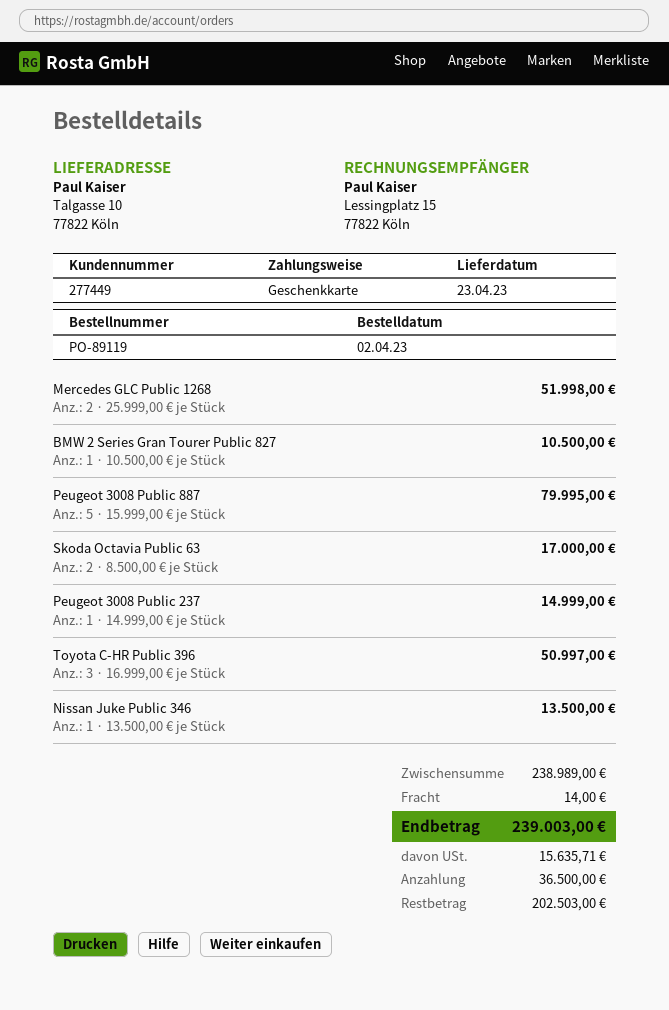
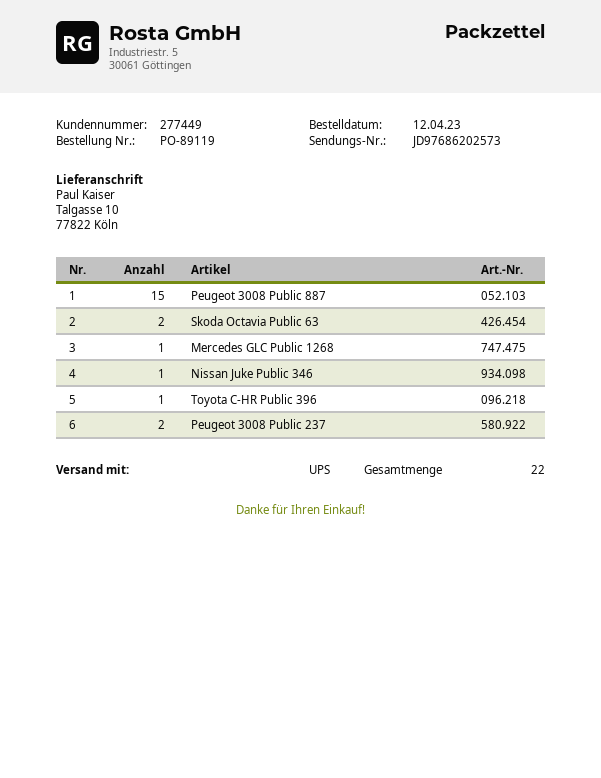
order date: 2023-04-02 -> 2023-04-12
Mercedes GLC Public 1268: 2 -> 1
BMW 2 Series Gran Tourer Public 827: 1 -> none
Peugeot 3008 Public 887: 5 -> 15
Peugeot 3008 Public 237: 1 -> 2
Toyota C-HR Public 396: 3 -> 1

